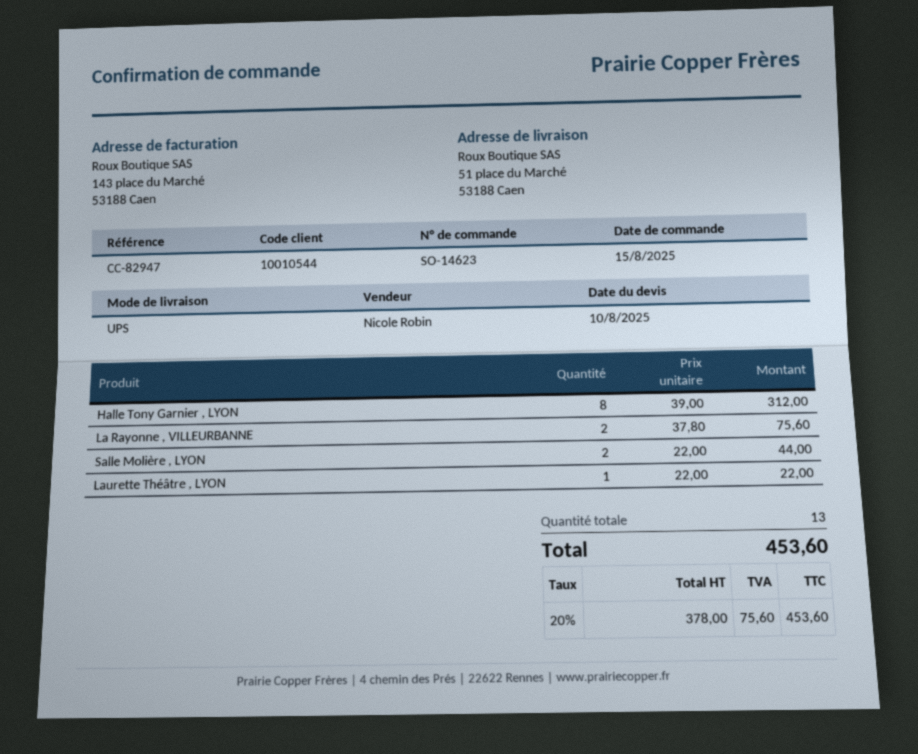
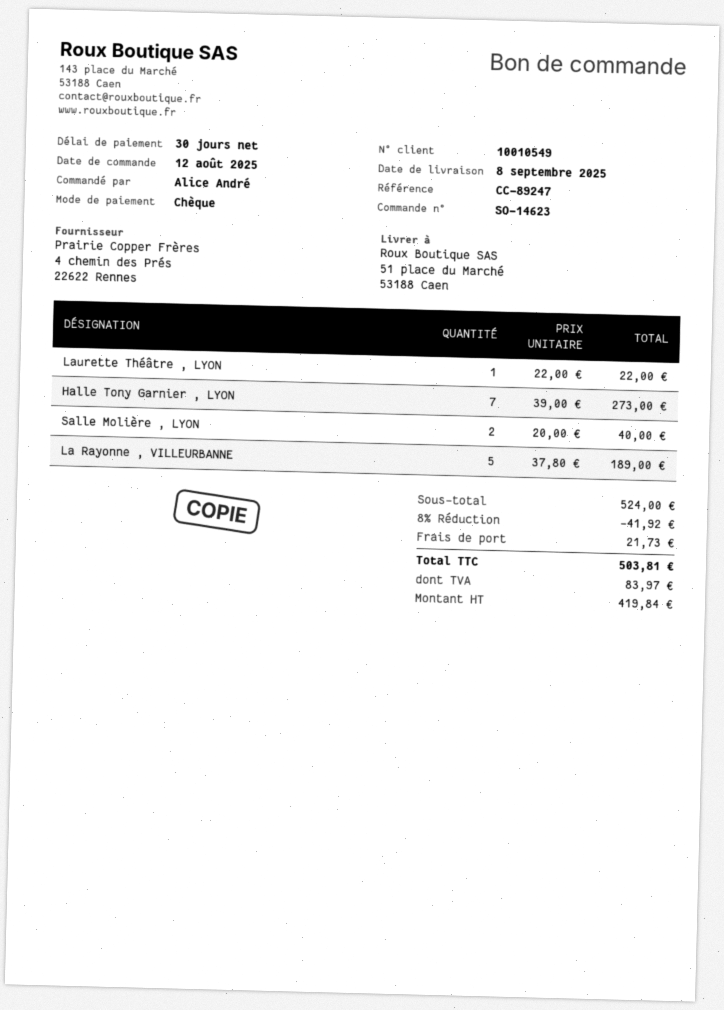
order date: 2025-08-15 -> 2025-08-12
customer number: 10010544 -> 10010549
reference: CC-82947 -> CC-89247
Halle Tony Garnier , LYON: 8 x 39.00 = 312.00 -> 7 x 39.00 = 273.00
La Rayonne , VILLEURBANNE: 2 x 37.80 = 75.60 -> 5 x 37.80 = 189.00
Salle Molière , LYON: 2 x 22.00 = 44.00 -> 2 x 20.00 = 40.00
discount: none -> 8% = 41.92
shipping: none -> 21.73
net: 378.00 -> 419.84
tax: 75.60 -> 83.97
total: 453.60 -> 503.81

